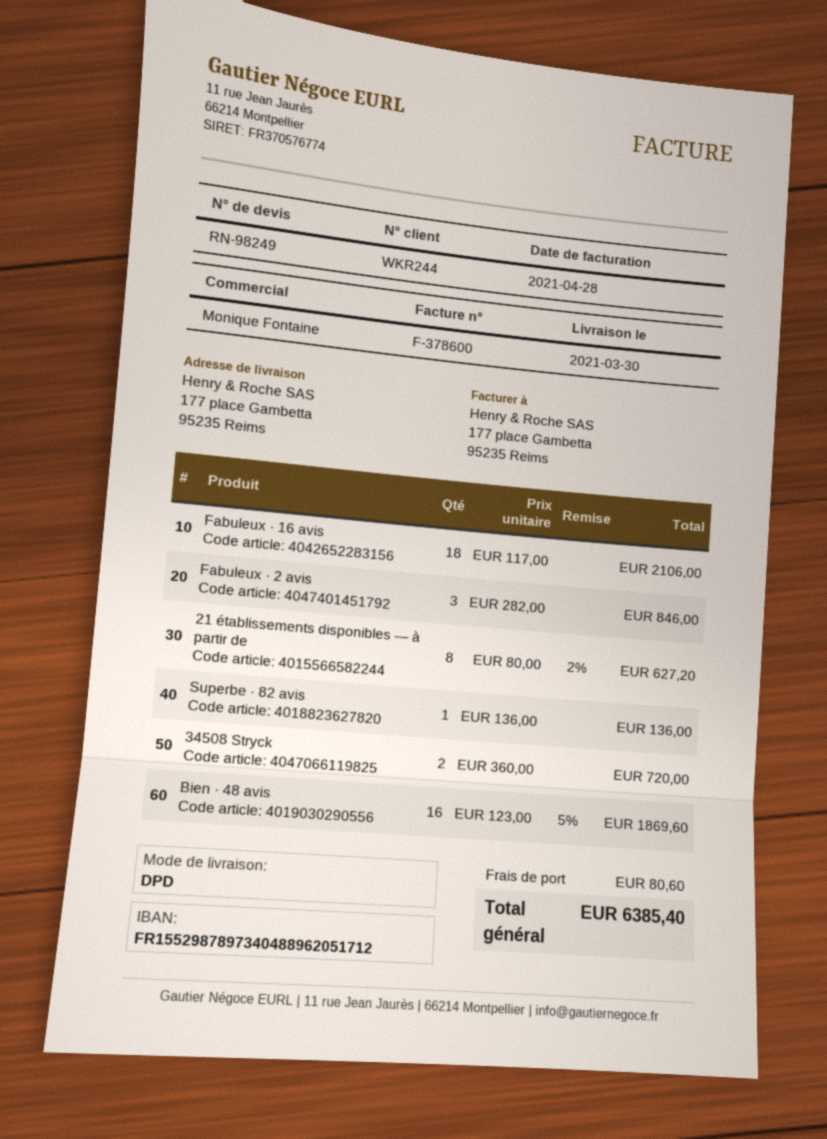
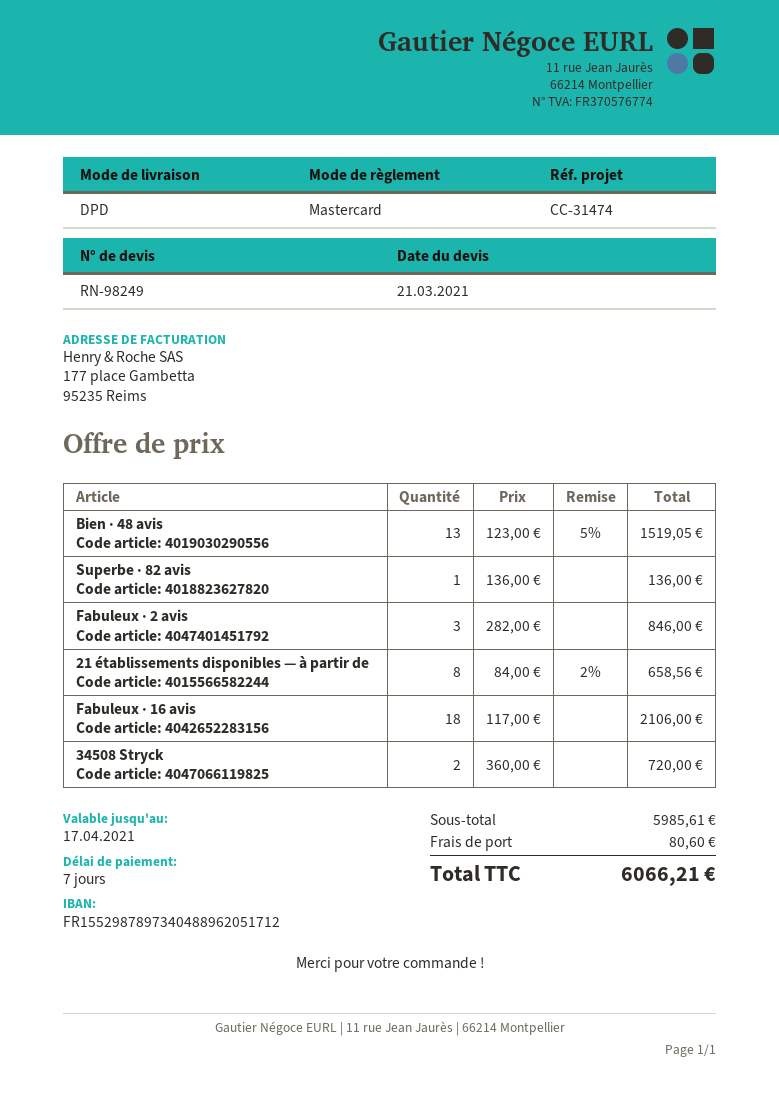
21 établissements disponibles — à partir de: 8 x 80.00 - 2% = 627.20 -> 8 x 84.00 - 2% = 658.56
Bien · 48 avis: 16 x 123.00 - 5% = 1869.60 -> 13 x 123.00 - 5% = 1519.05
total: 6385.40 -> 6066.21

